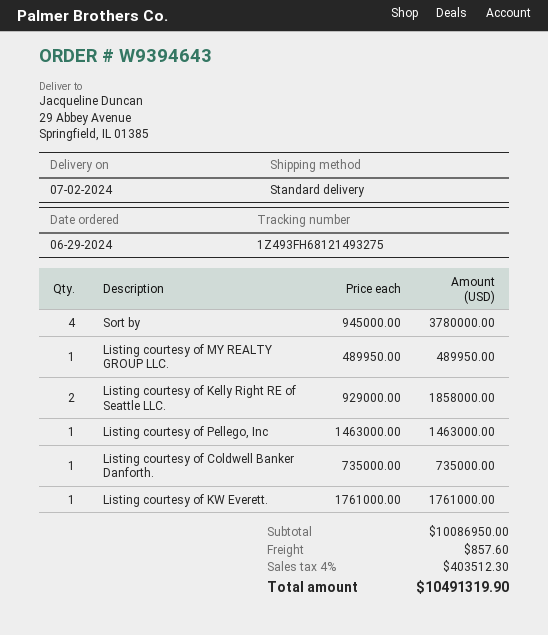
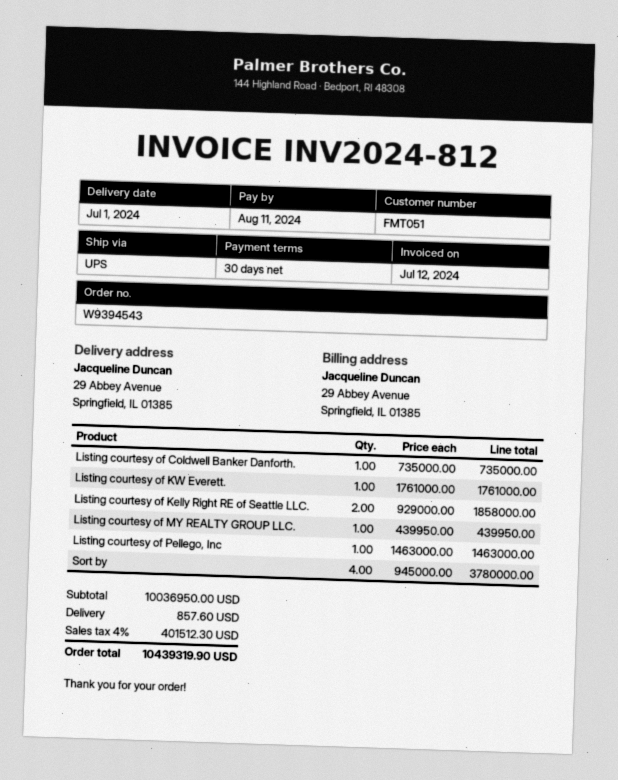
order number: W9394643 -> W9394543
delivery date: 2024-07-02 -> 2024-07-01
shipping method: standard -> UPS
Listing courtesy of MY REALTY GROUP LLC.: 1 x 489950.00 = 489950.00 -> 1 x 439950.00 = 439950.00
subtotal: 10086950.00 -> 10036950.00
tax: 4% = 403512.30 -> 4% = 401512.30
total: 10491319.90 -> 10439319.90

